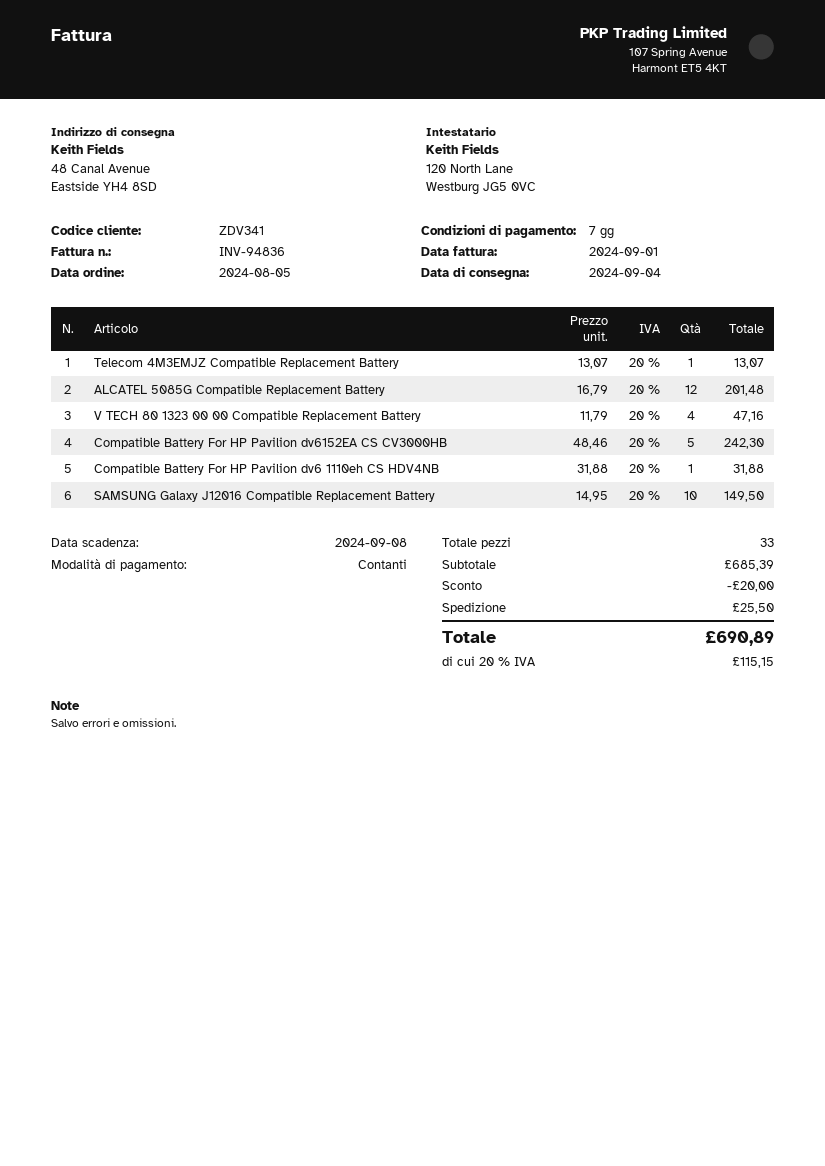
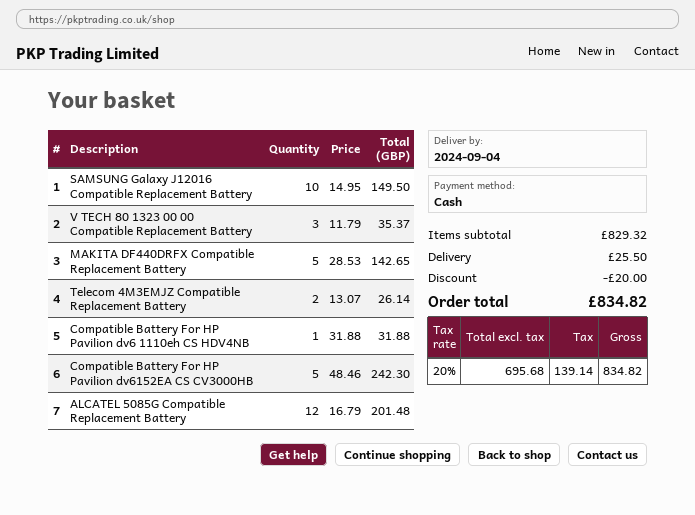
Telecom 4M3EMJZ Compatible Replacement Battery: 1 x 13.07 = 13.07 -> 2 x 13.07 = 26.14
V TECH 80 1323 00 00 Compatible Replacement Battery: 4 x 11.79 = 47.16 -> 3 x 11.79 = 35.37
MAKITA DF440DRFX Compatible Replacement Battery: none -> 5 x 28.53 = 142.65
subtotal: 685.39 -> 829.32
tax: 20% = 115.15 -> 20% = 139.14
total: 690.89 -> 834.82

